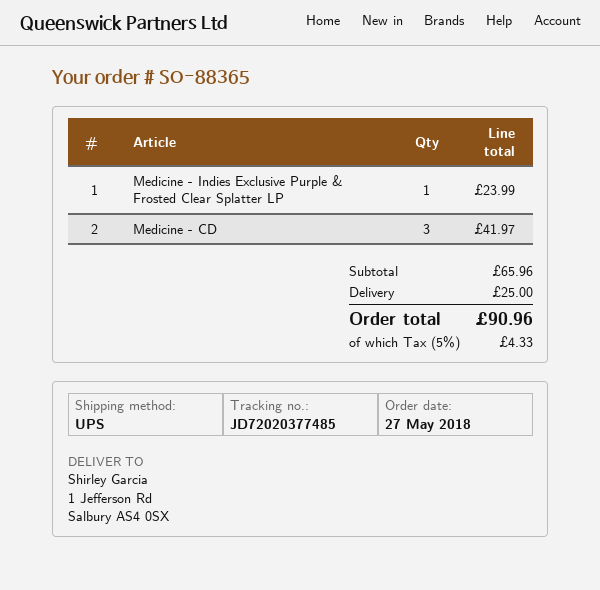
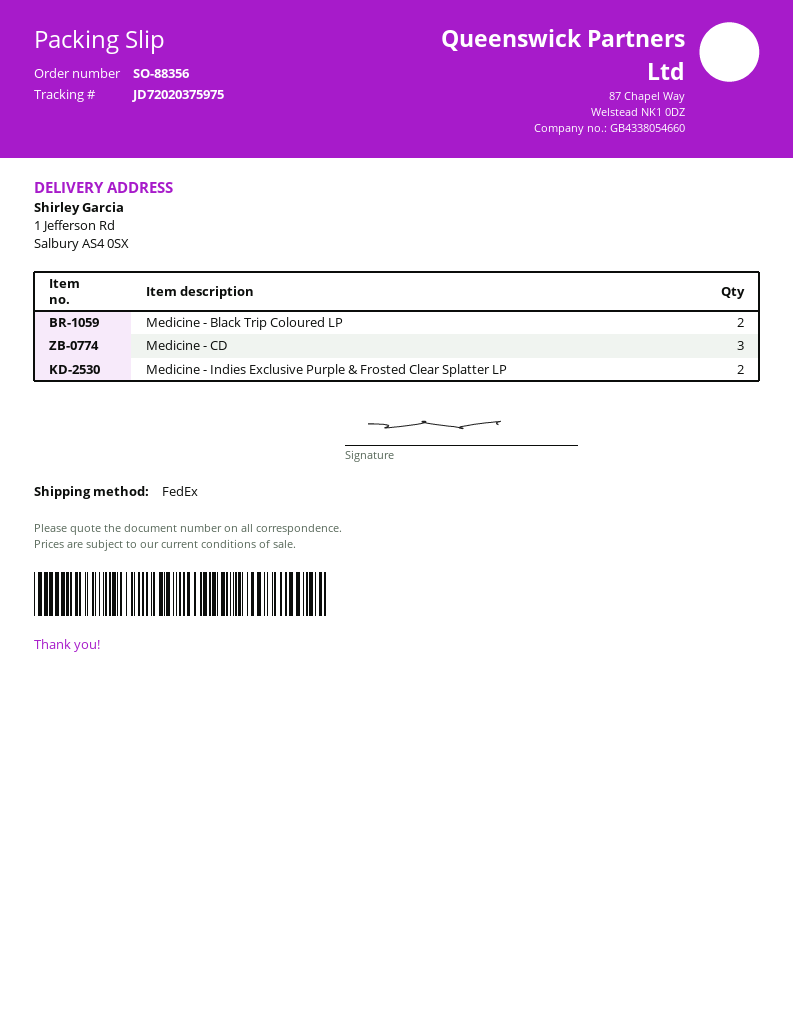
order number: SO-88365 -> SO-88356
shipping method: UPS -> FedEx
tracking number: JD72020377485 -> JD72020375975
Medicine - Indies Exclusive Purple & Frosted Clear Splatter LP: 1 -> 2
Medicine - Black Trip Coloured LP: none -> 2

